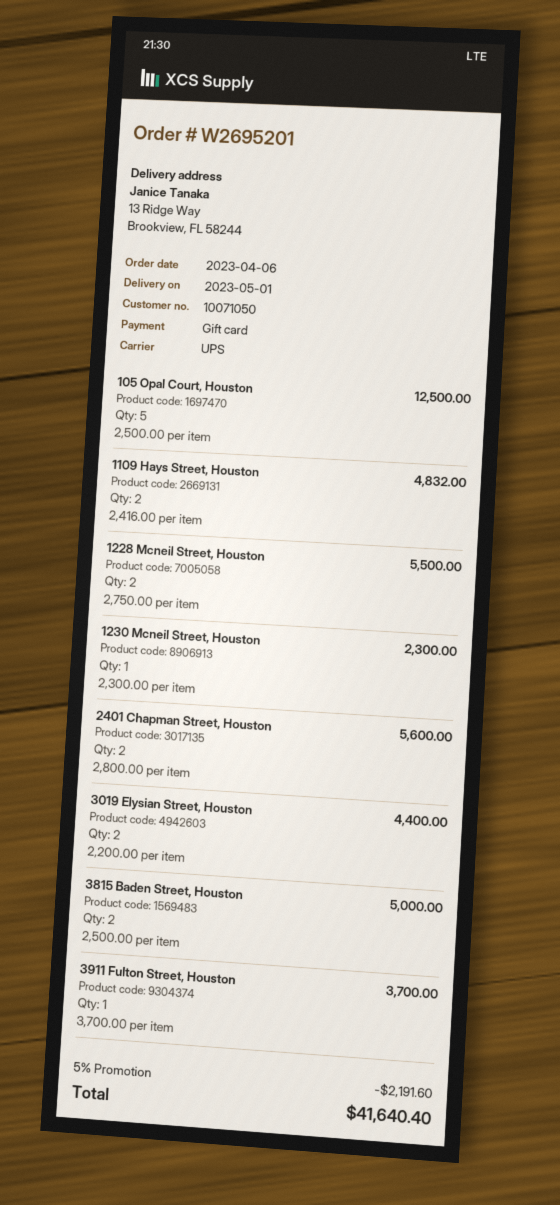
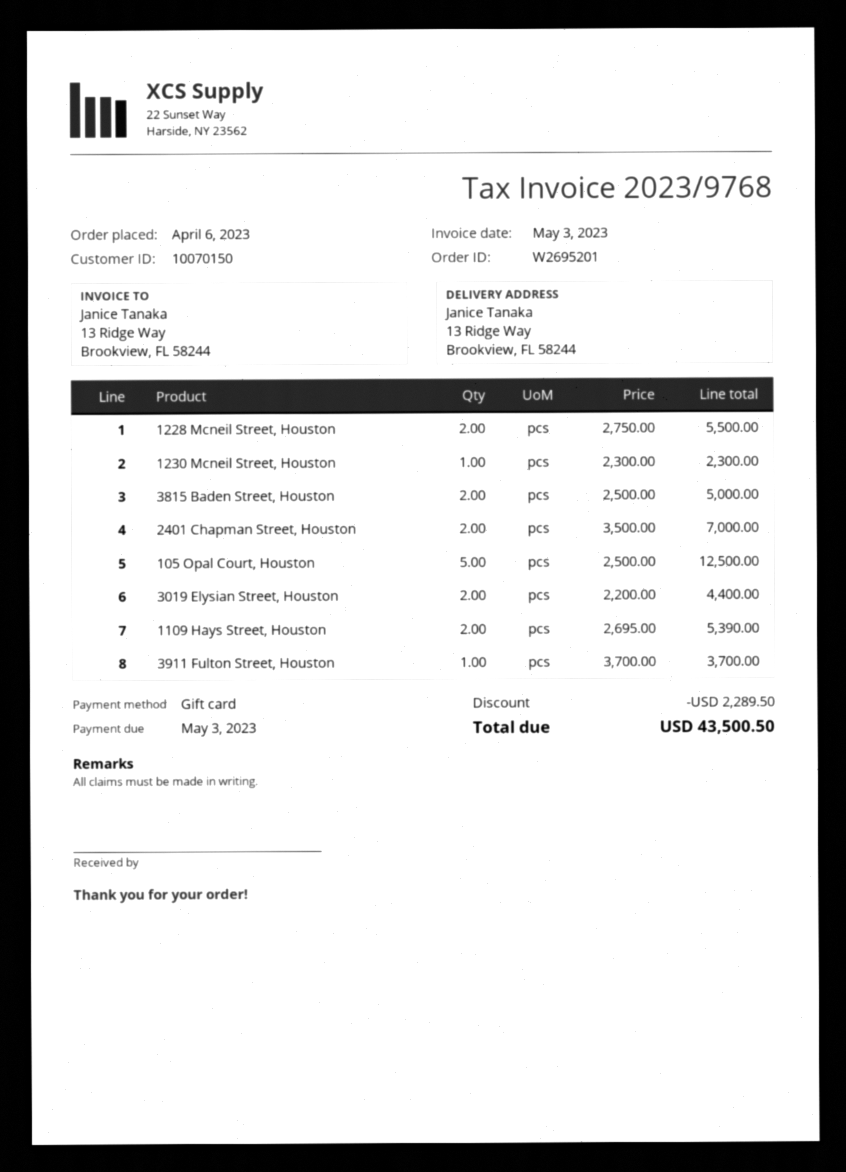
customer number: 10071050 -> 10070150
1109 Hays Street, Houston: 2 x 2416.00 = 4832.00 -> 2 x 2695.00 = 5390.00
2401 Chapman Street, Houston: 2 x 2800.00 = 5600.00 -> 2 x 3500.00 = 7000.00
discount: 2191.60 -> 2289.50
total: 41640.40 -> 43500.50

